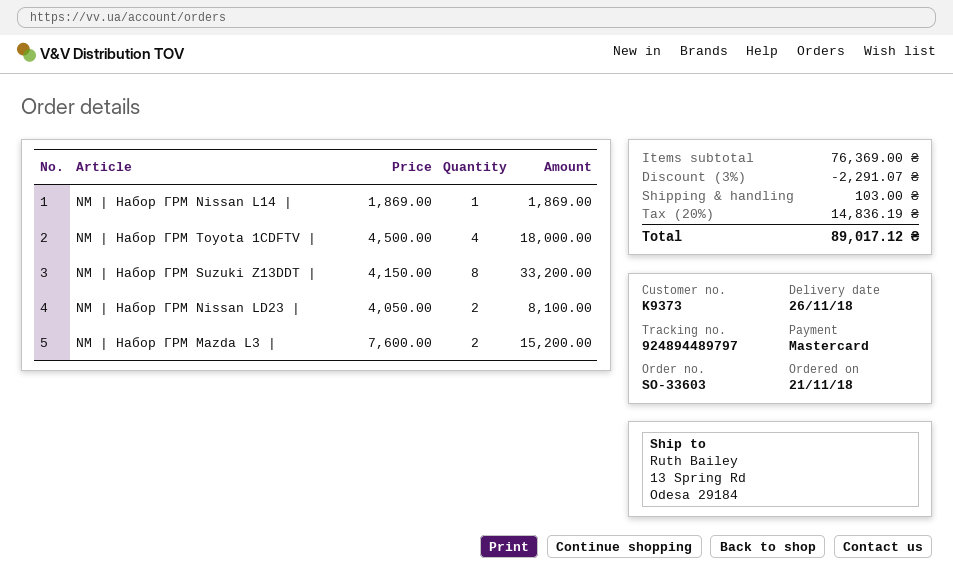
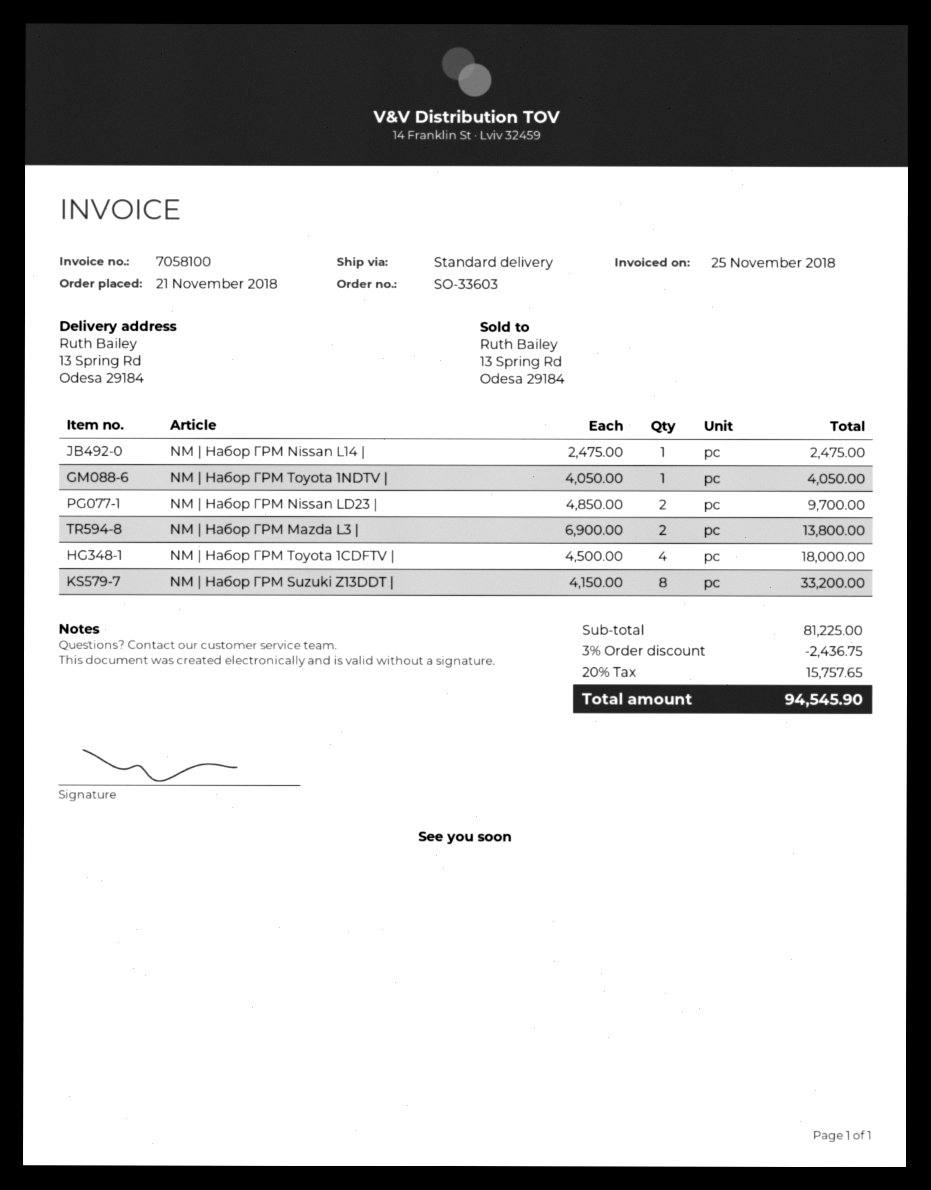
NM | Набор ГРМ Nissan L14 |: 1 x 1869.00 = 1869.00 -> 1 x 2475.00 = 2475.00
NM | Набор ГРМ Nissan LD23 |: 2 x 4050.00 = 8100.00 -> 2 x 4850.00 = 9700.00
NM | Набор ГРМ Mazda L3 |: 2 x 7600.00 = 15200.00 -> 2 x 6900.00 = 13800.00
NM | Набор ГРМ Toyota 1NDTV |: none -> 1 x 4050.00 = 4050.00
subtotal: 76369.00 -> 81225.00
discount: 3% = 2291.07 -> 3% = 2436.75
shipping: 103.00 -> none
tax: 20% = 14836.19 -> 20% = 15757.65
total: 89017.12 -> 94545.90

